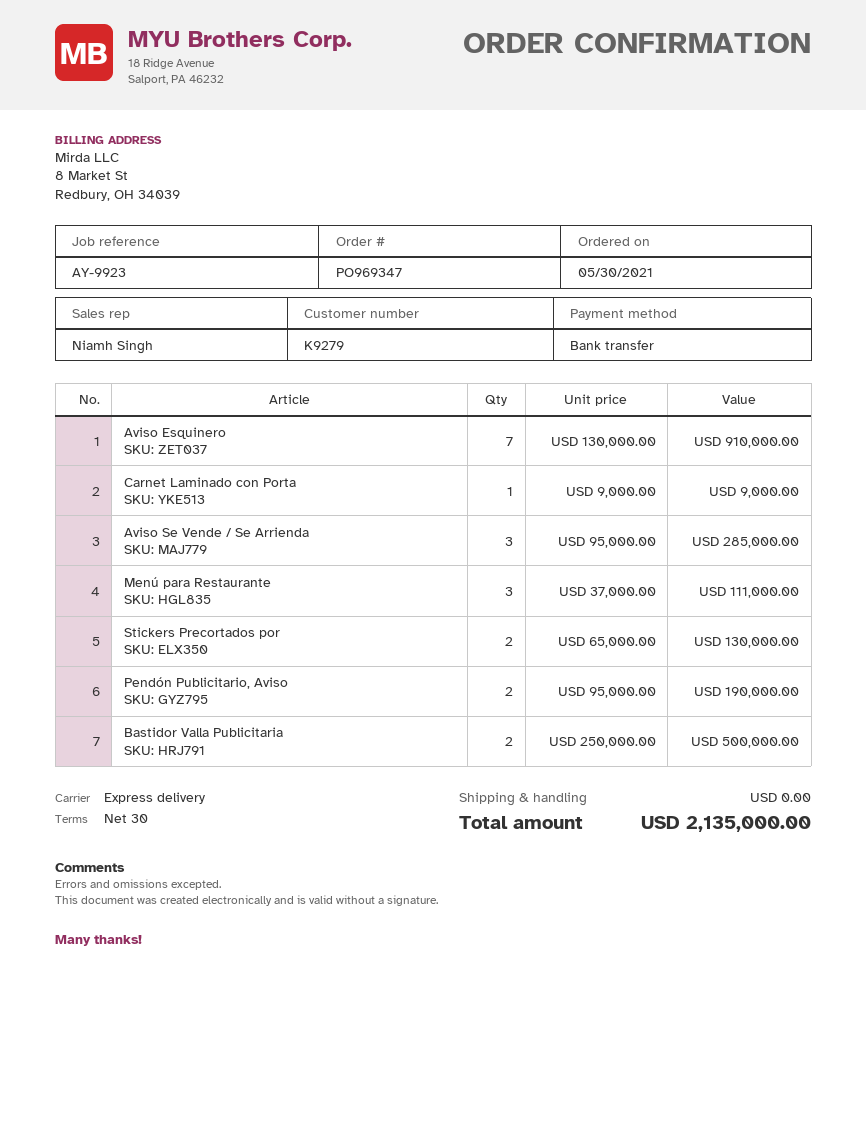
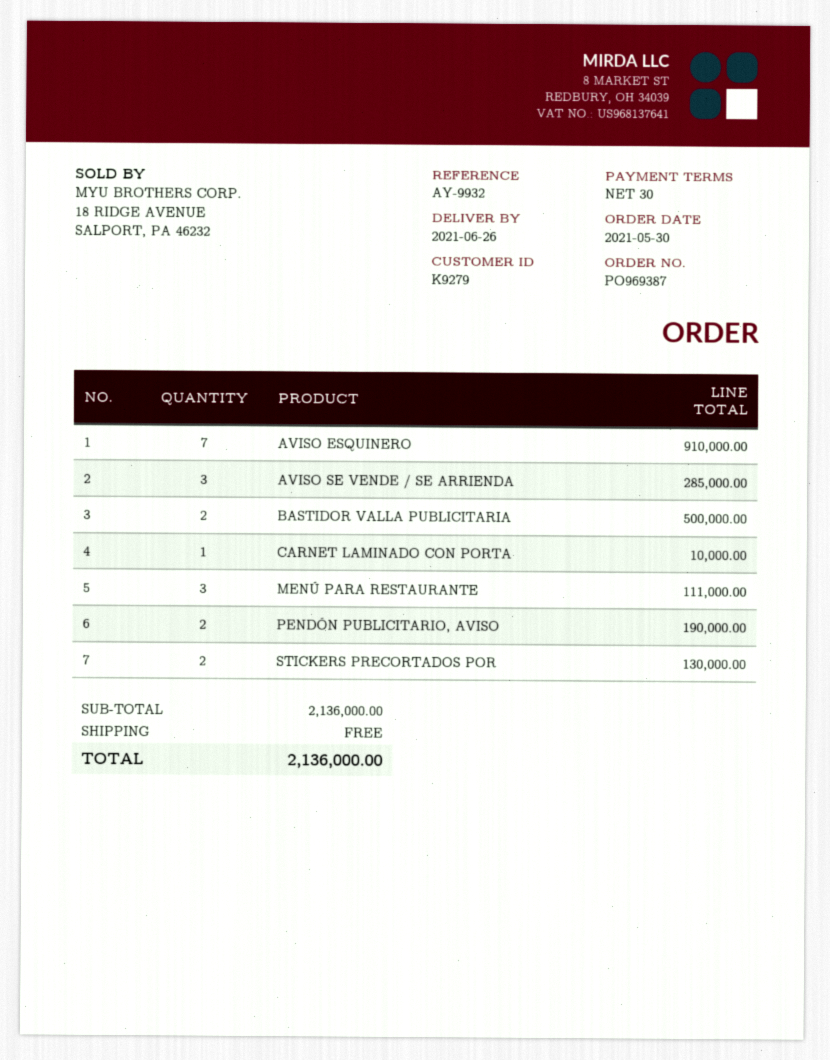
order number: PO969347 -> PO969387
reference: AY-9923 -> AY-9932
Carnet Laminado con Porta: 1 for 9000.00 -> 1 for 10000.00
total: 2135000.00 -> 2136000.00

